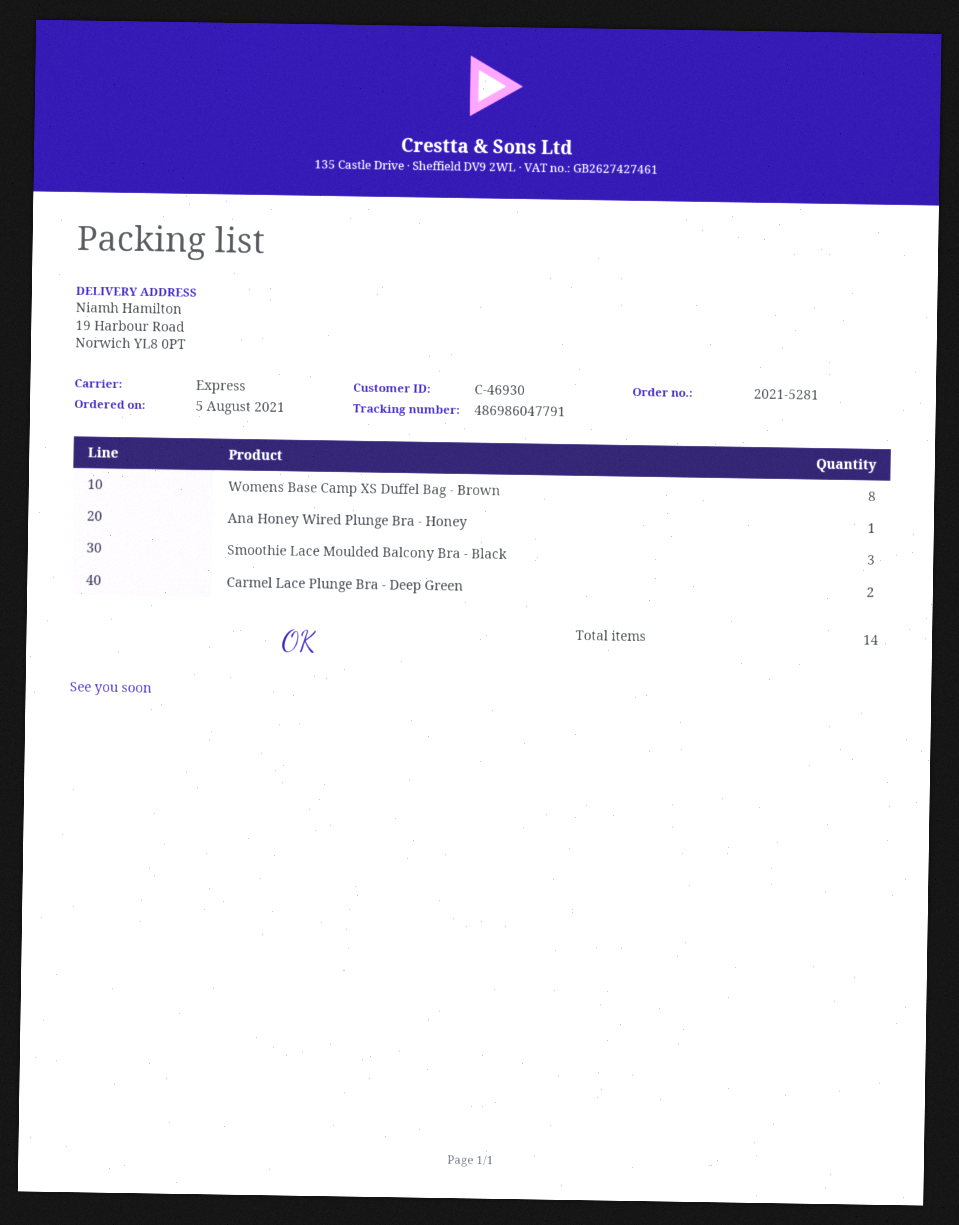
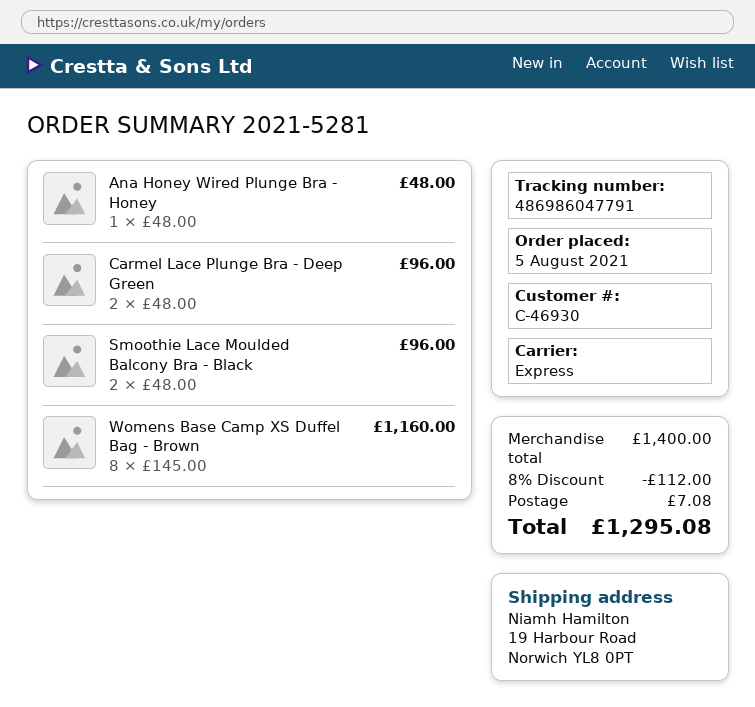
Smoothie Lace Moulded Balcony Bra - Black: 3 -> 2

